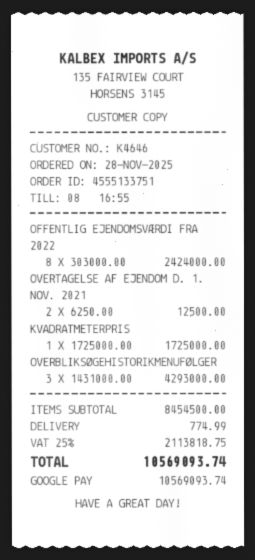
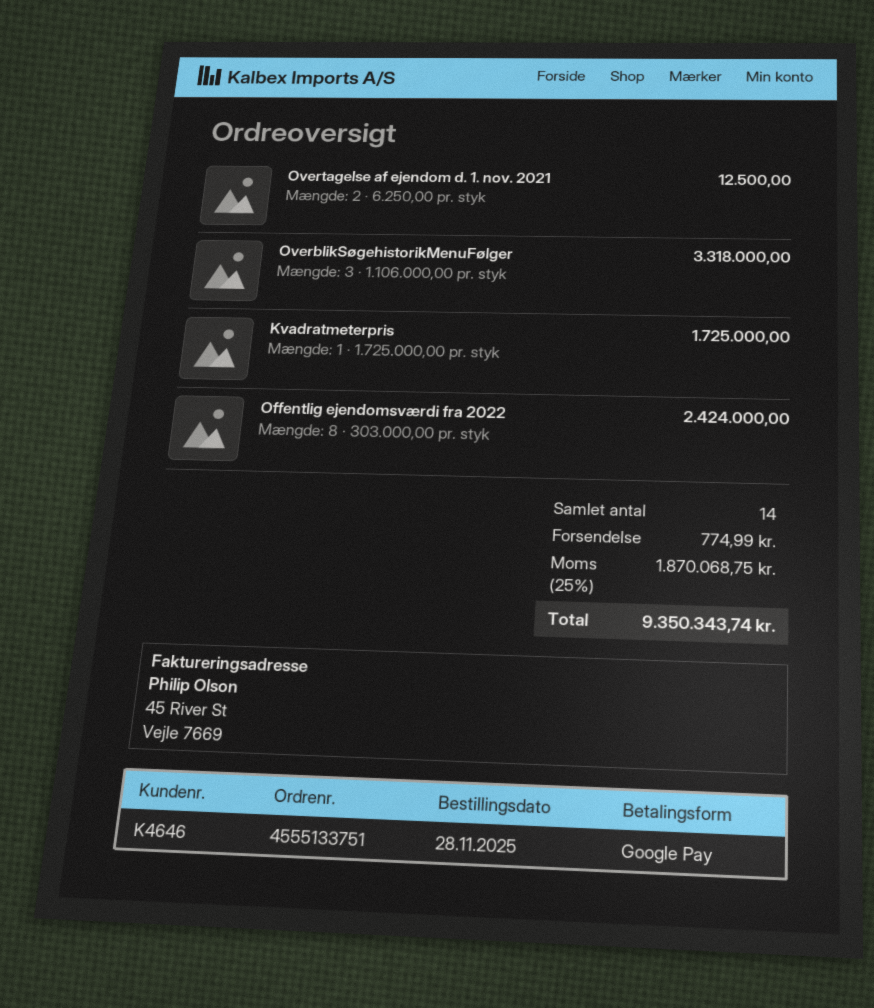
OVERBLIKSØGEHISTORIKMENUFØLGER: 3 x 1431000.00 = 4293000.00 -> 3 x 1106000.00 = 3318000.00
tax: 25% = 2113818.75 -> 25% = 1870068.75
total: 10569093.74 -> 9350343.74

